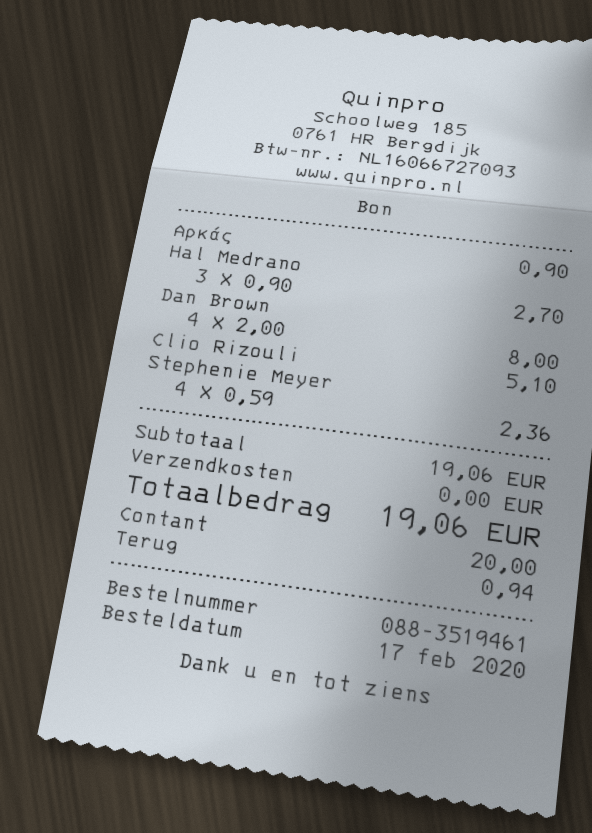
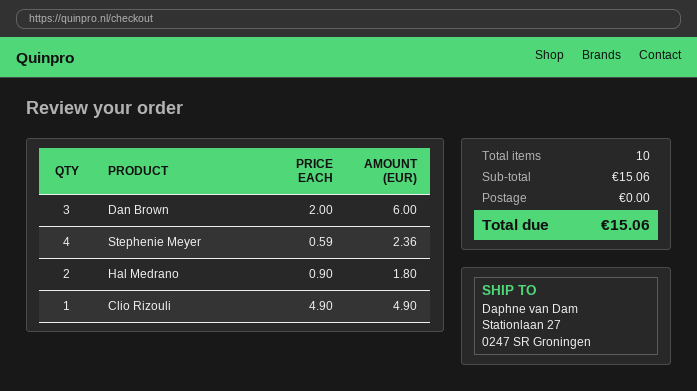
Αρκάς: 1 x 0.90 = 0.90 -> none
Hal Medrano: 3 x 0.90 = 2.70 -> 2 x 0.90 = 1.80
Dan Brown: 4 x 2.00 = 8.00 -> 3 x 2.00 = 6.00
Clio Rizouli: 1 x 5.10 = 5.10 -> 1 x 4.90 = 4.90
subtotal: 19.06 -> 15.06
total: 19.06 -> 15.06

